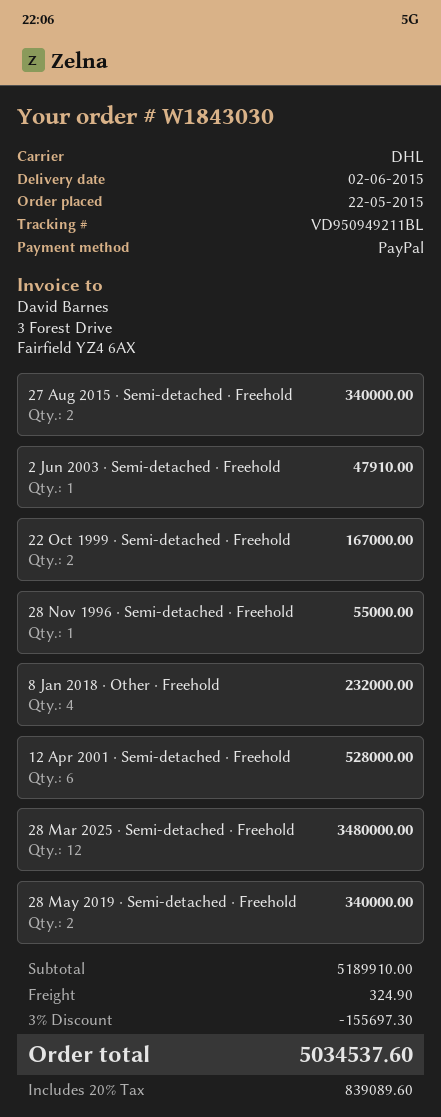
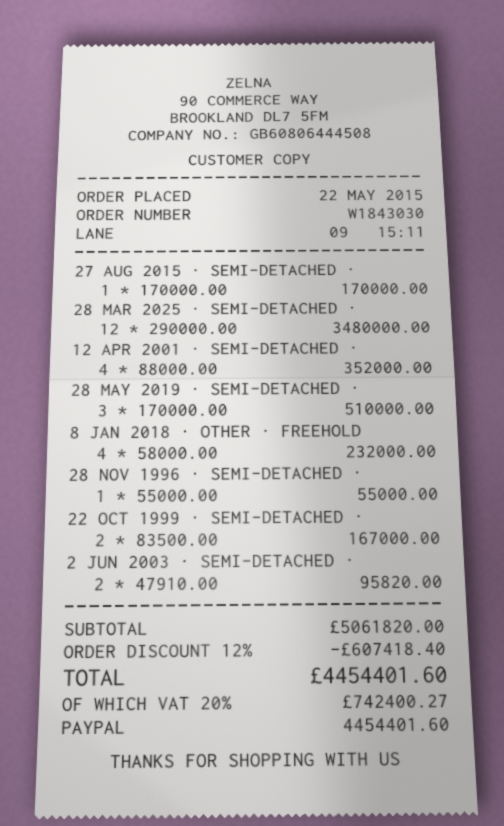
27 Aug 2015 · Semi-detached · Freehold: 2 for 340000.00 -> 1 for 170000.00
2 Jun 2003 · Semi-detached · Freehold: 1 for 47910.00 -> 2 for 95820.00
12 Apr 2001 · Semi-detached · Freehold: 6 for 528000.00 -> 4 for 352000.00
28 May 2019 · Semi-detached · Freehold: 2 for 340000.00 -> 3 for 510000.00
subtotal: 5189910.00 -> 5061820.00
discount: 3% = 155697.30 -> 12% = 607418.40
shipping: 324.90 -> none
tax: 20% = 839089.60 -> 20% = 742400.27
total: 5034537.60 -> 4454401.60

